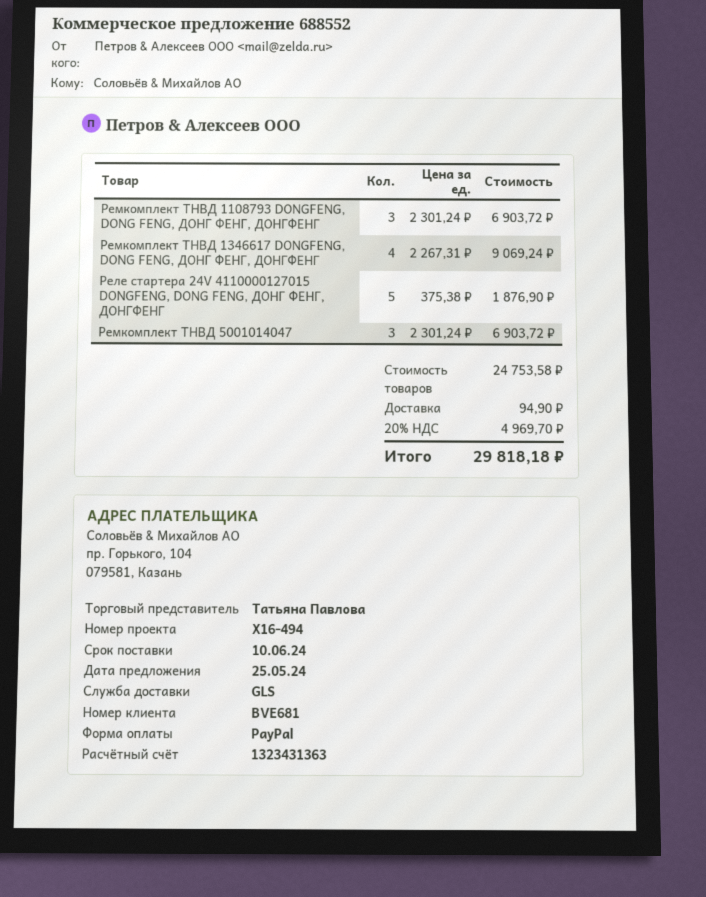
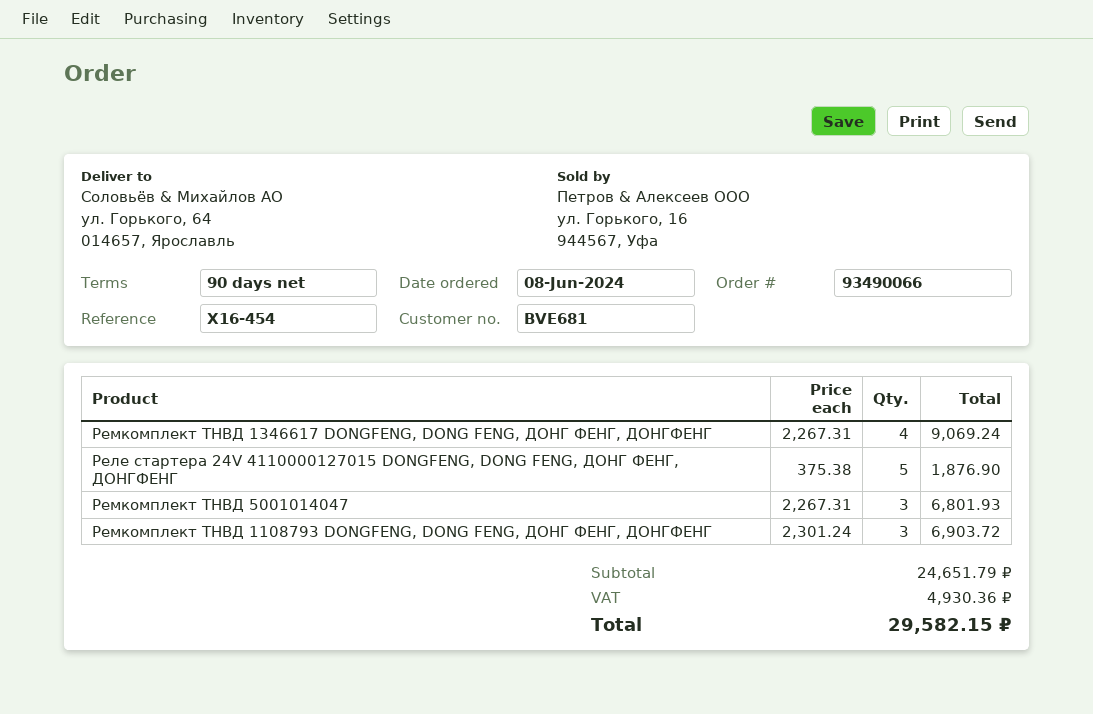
reference: X16-494 -> X16-454
Ремкомплект ТНВД 5001014047: 3 x 2301.24 = 6903.72 -> 3 x 2267.31 = 6801.93
subtotal: 24753.58 -> 24651.79
shipping: 94.90 -> none
tax: 4969.70 -> 4930.36
total: 29818.18 -> 29582.15

